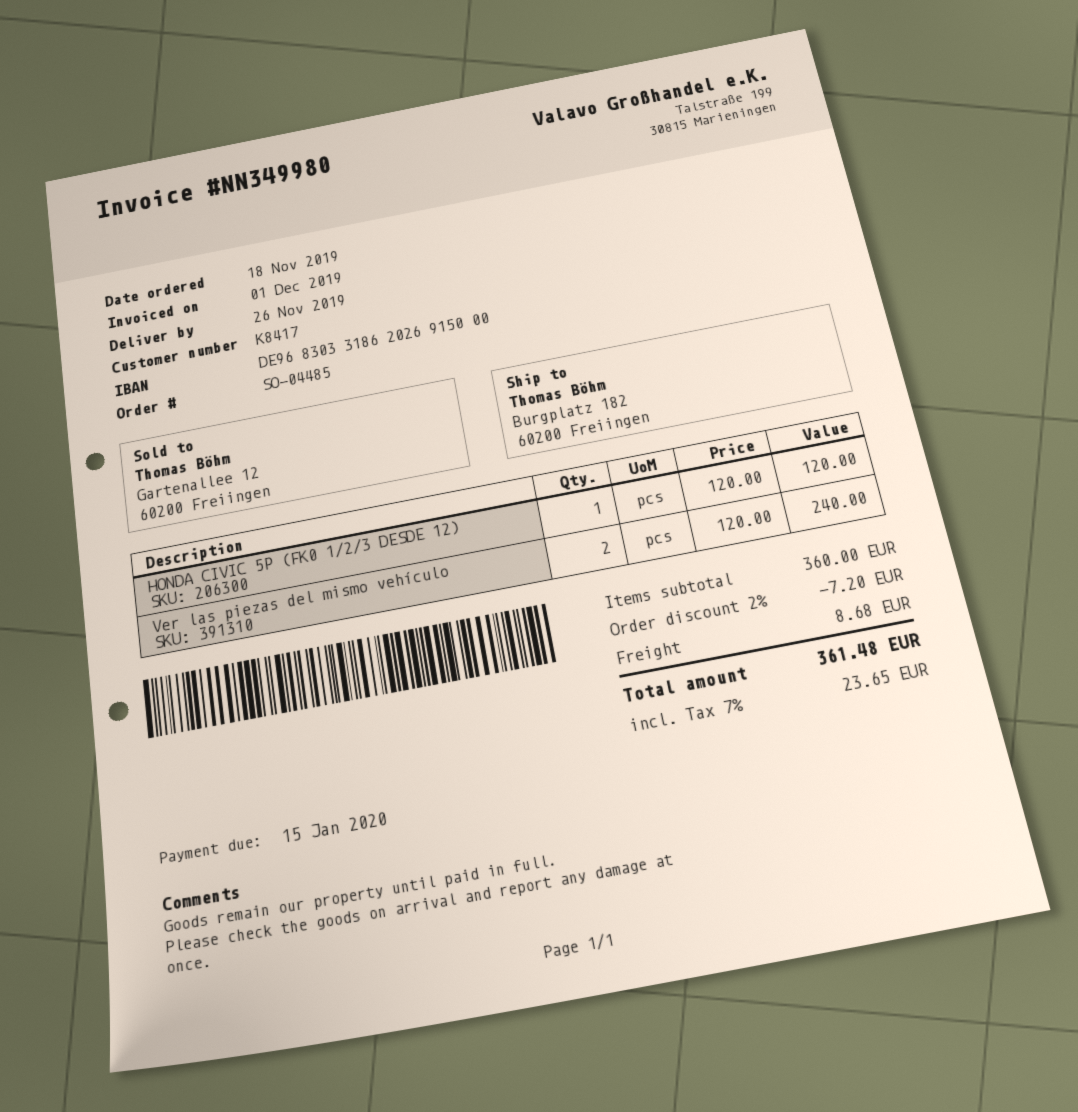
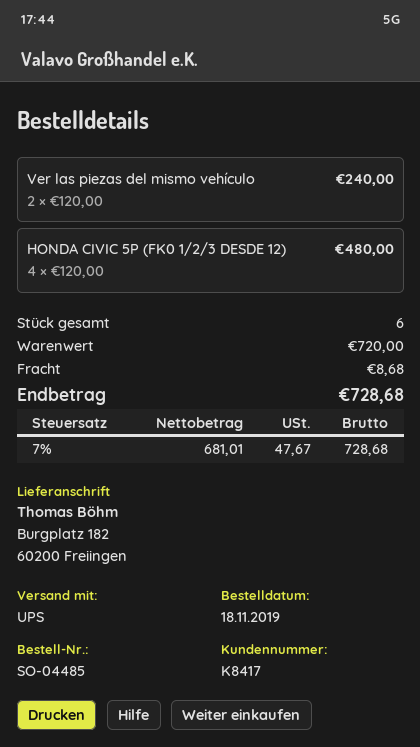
HONDA CIVIC 5P (FK0 1/2/3 DESDE 12): 1 x 120.00 = 120.00 -> 4 x 120.00 = 480.00
subtotal: 360.00 -> 720.00
discount: 2% = 7.20 -> none
tax: 7% = 23.65 -> 7% = 47.67
total: 361.48 -> 728.68

